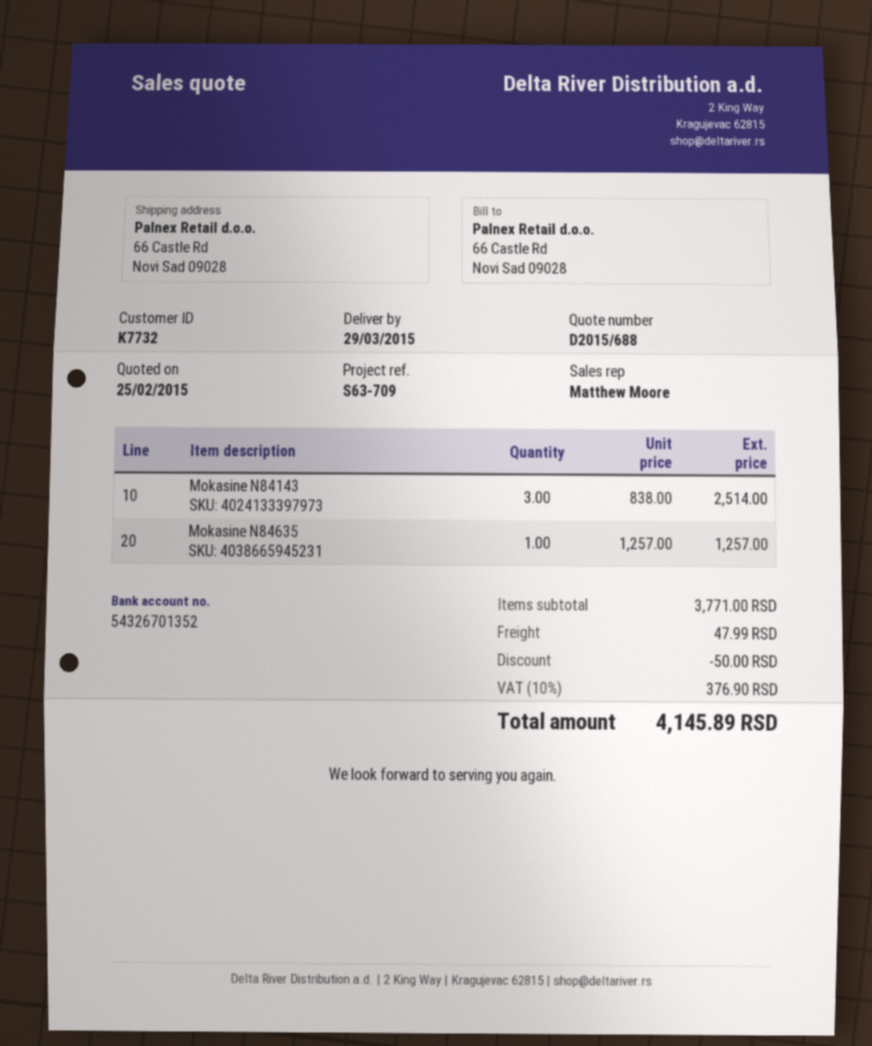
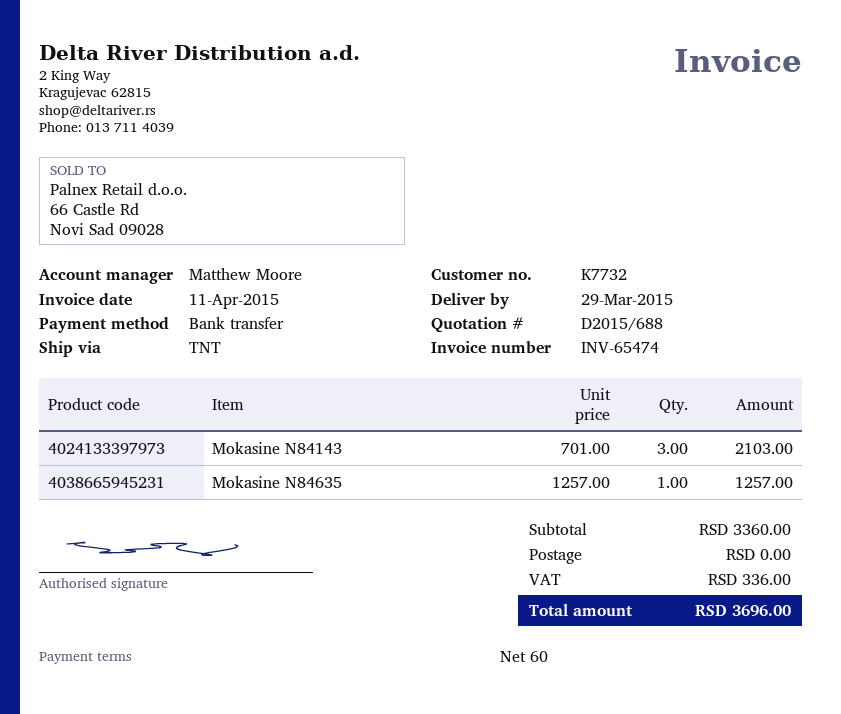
Mokasine N84143: 3 x 838.00 = 2514.00 -> 3 x 701.00 = 2103.00
subtotal: 3771.00 -> 3360.00
discount: 50.00 -> none
shipping: 47.99 -> 0.00
tax: 376.90 -> 336.00
total: 4145.89 -> 3696.00

